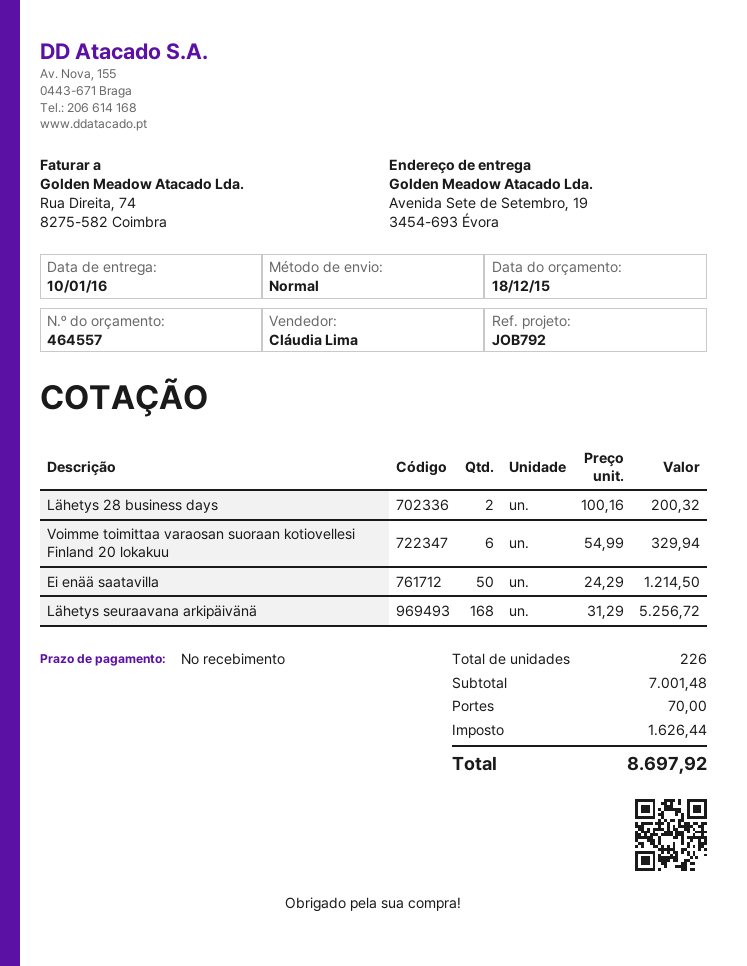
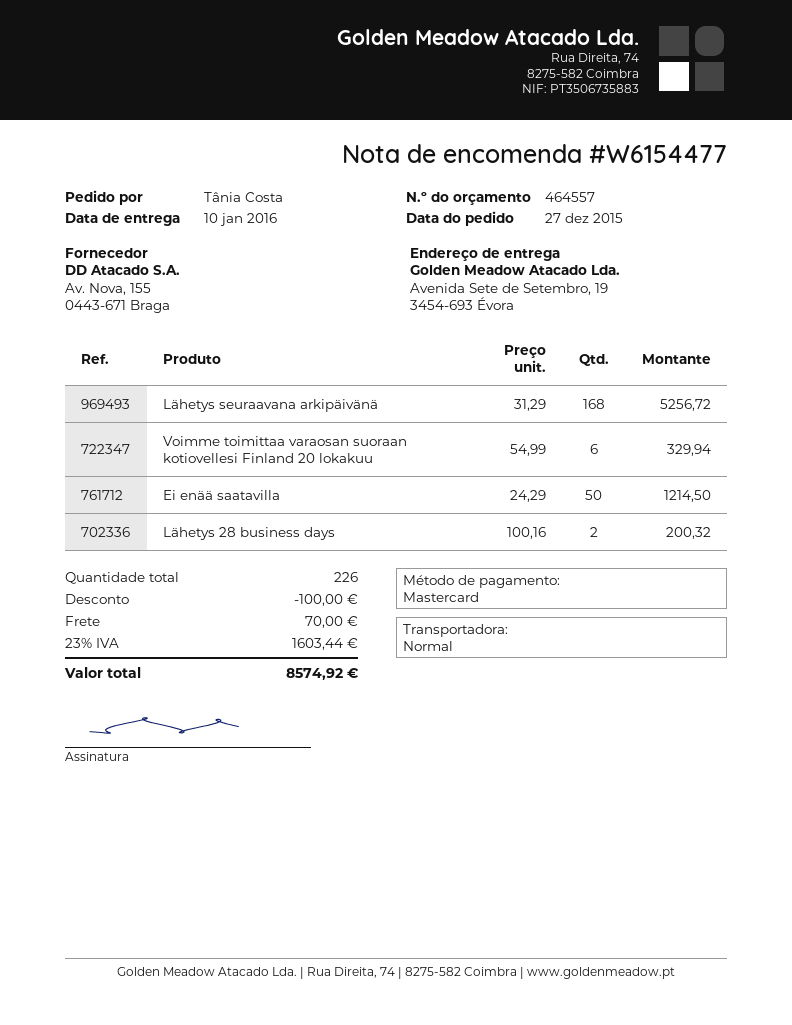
discount: none -> 100.00
tax: 1626.44 -> 1603.44
total: 8697.92 -> 8574.92

